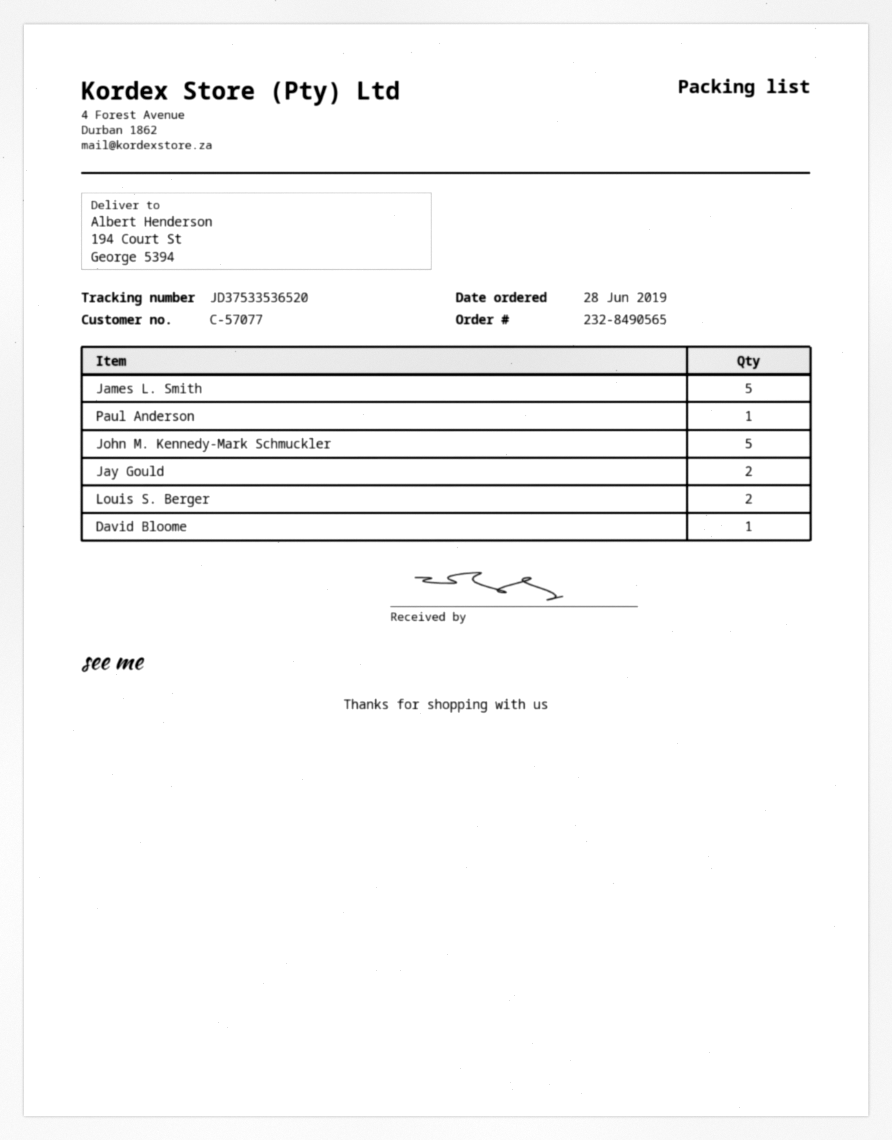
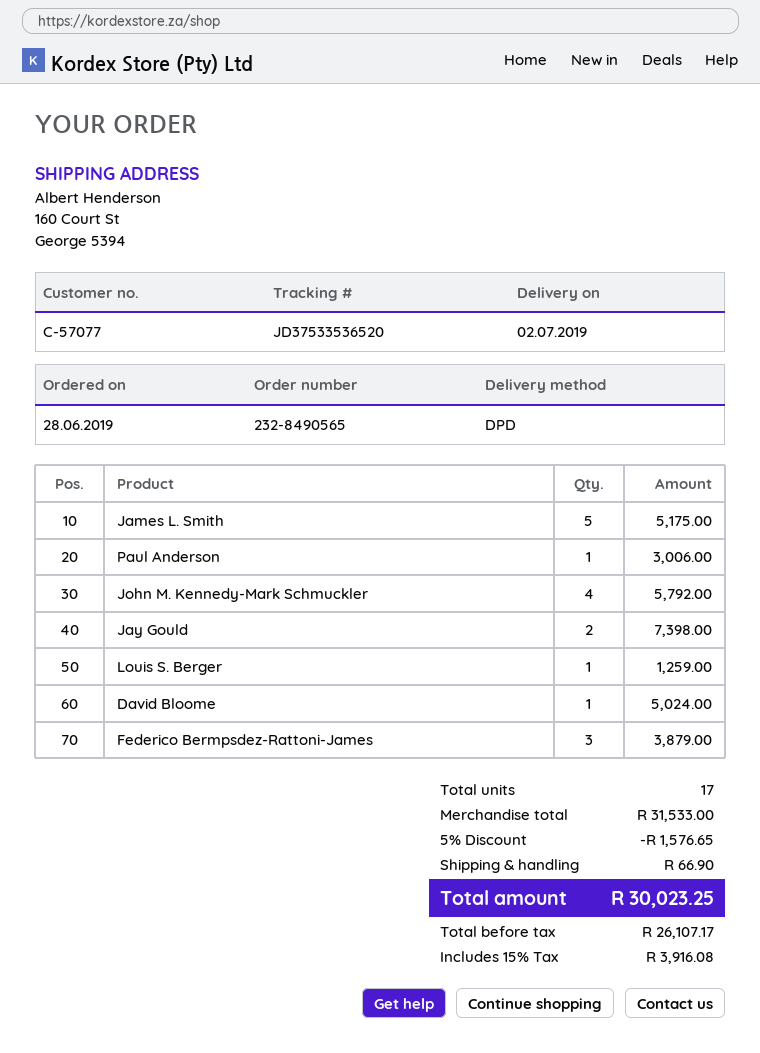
ship to: 194 Court St, George 5394 -> 160 Court St, George 5394
John M. Kennedy-Mark Schmuckler: 5 -> 4
Louis S. Berger: 2 -> 1
Federico Bermpsdez-Rattoni-James: none -> 3

